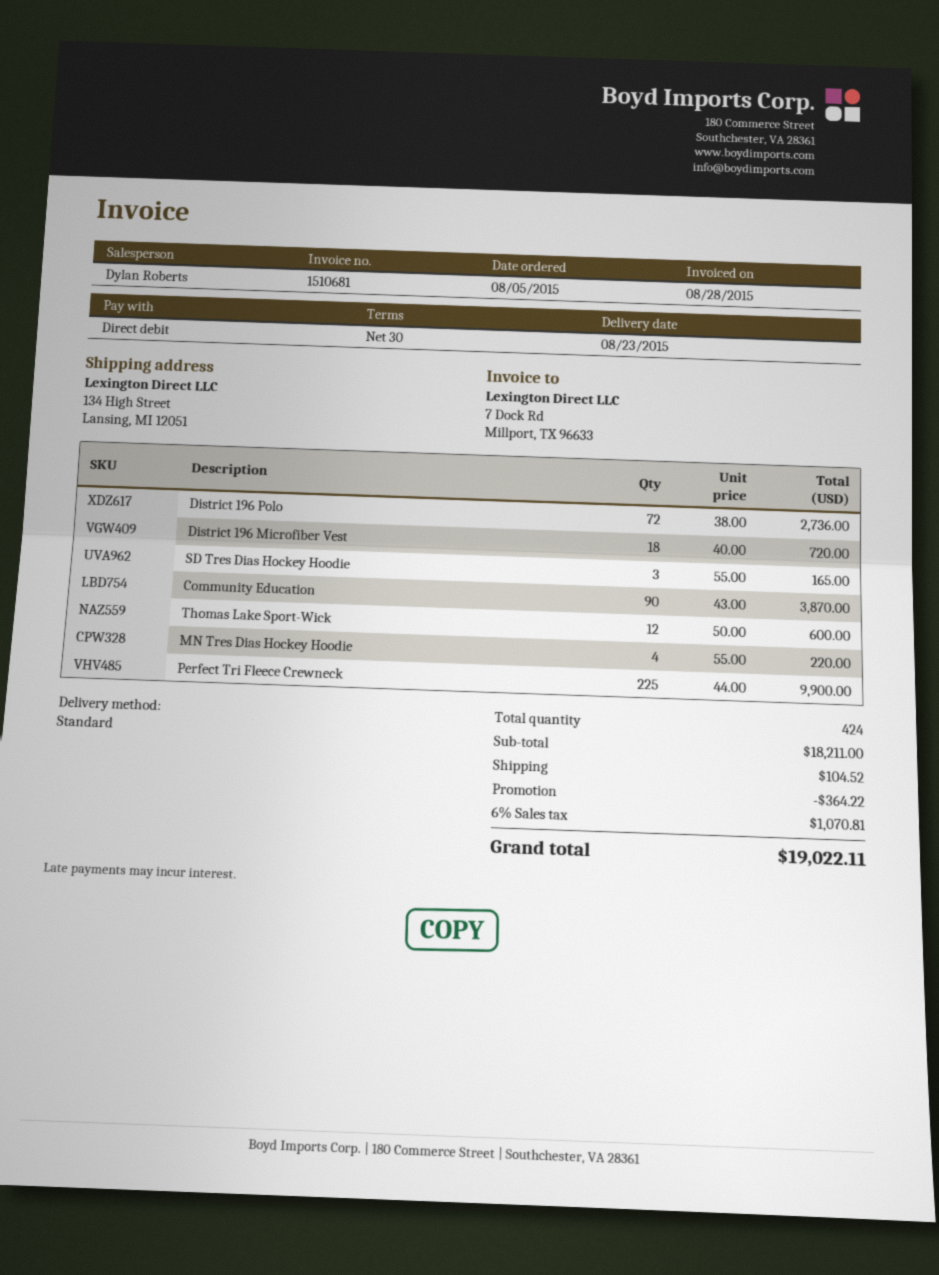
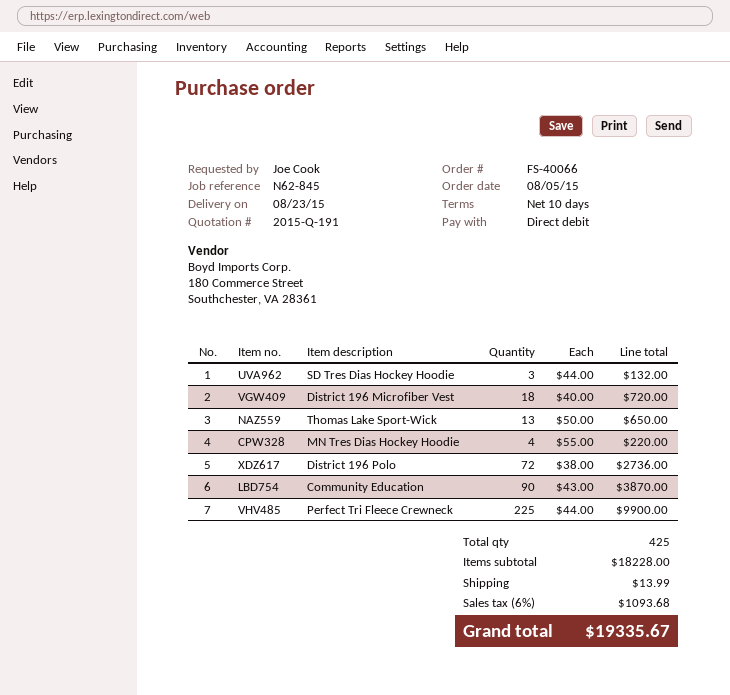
payment terms: 30 days -> 10 days
SD Tres Dias Hockey Hoodie: 3 x 55.00 = 165.00 -> 3 x 44.00 = 132.00
Thomas Lake Sport-Wick: 12 x 50.00 = 600.00 -> 13 x 50.00 = 650.00
total quantity: 424 -> 425
subtotal: 18211.00 -> 18228.00
discount: 364.22 -> none
shipping: 104.52 -> 13.99
tax: 6% = 1070.81 -> 6% = 1093.68
total: 19022.11 -> 19335.67

